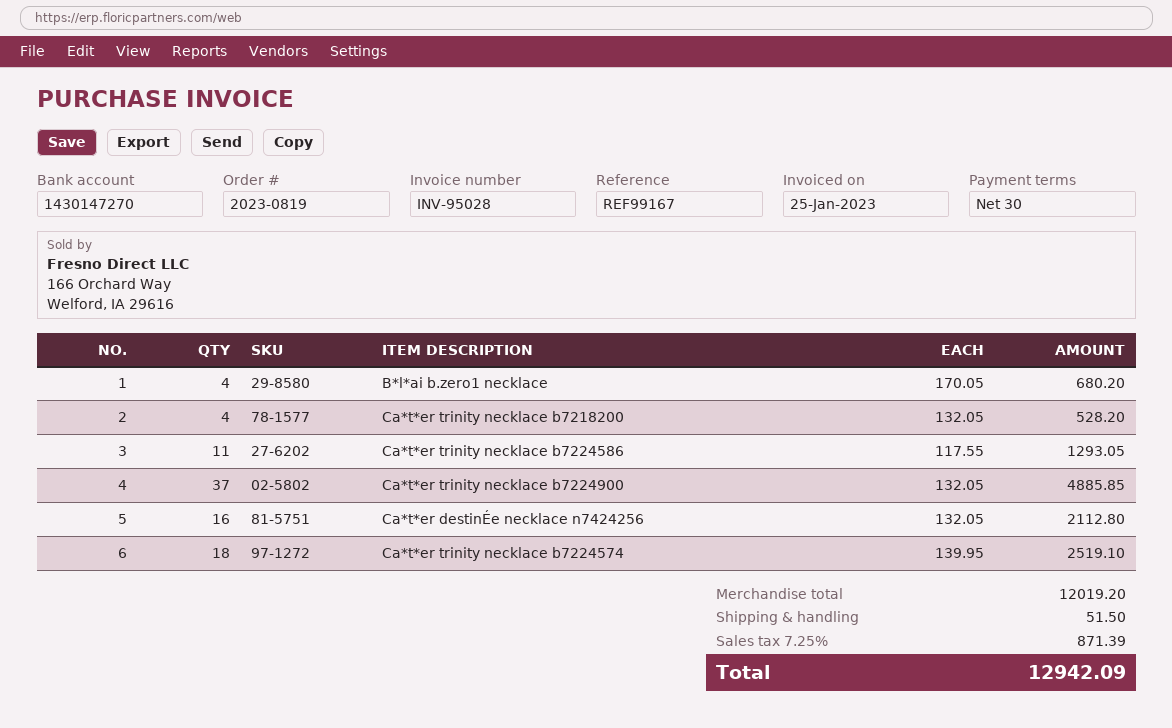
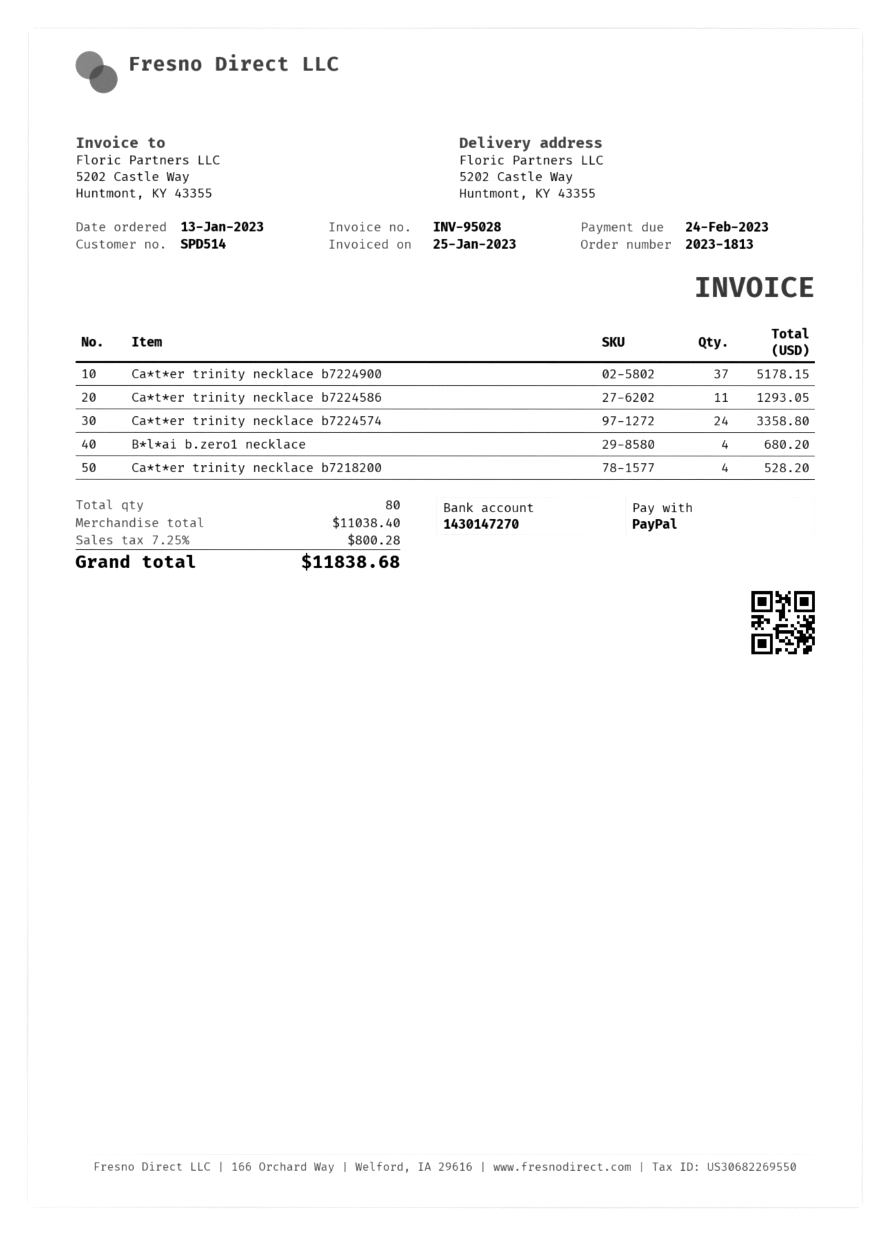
order number: 2023-0819 -> 2023-1813
Ca*t*er trinity necklace b7224900: 37 for 4885.85 -> 37 for 5178.15
Ca*t*er destinÉe necklace n7424256: 16 for 2112.80 -> none
Ca*t*er trinity necklace b7224574: 18 for 2519.10 -> 24 for 3358.80
subtotal: 12019.20 -> 11038.40
shipping: 51.50 -> none
tax: 7.25% = 871.39 -> 7.25% = 800.28
total: 12942.09 -> 11838.68

